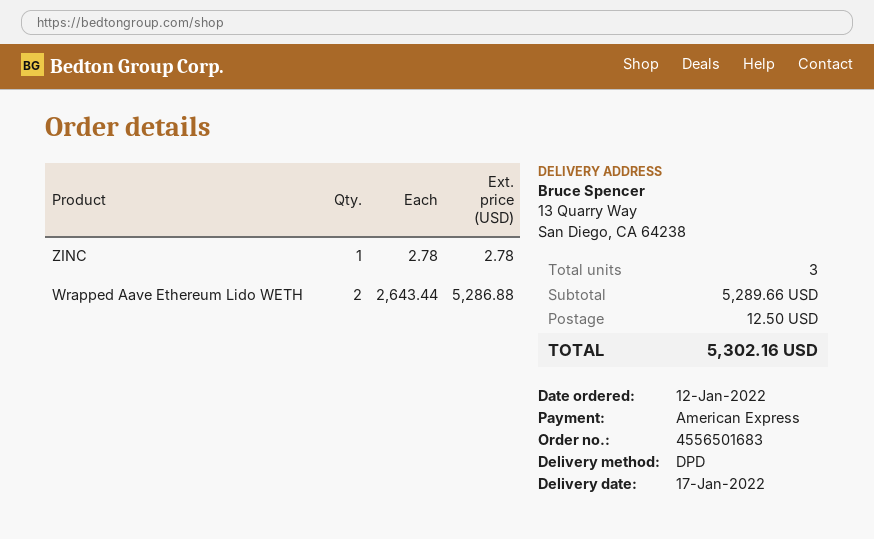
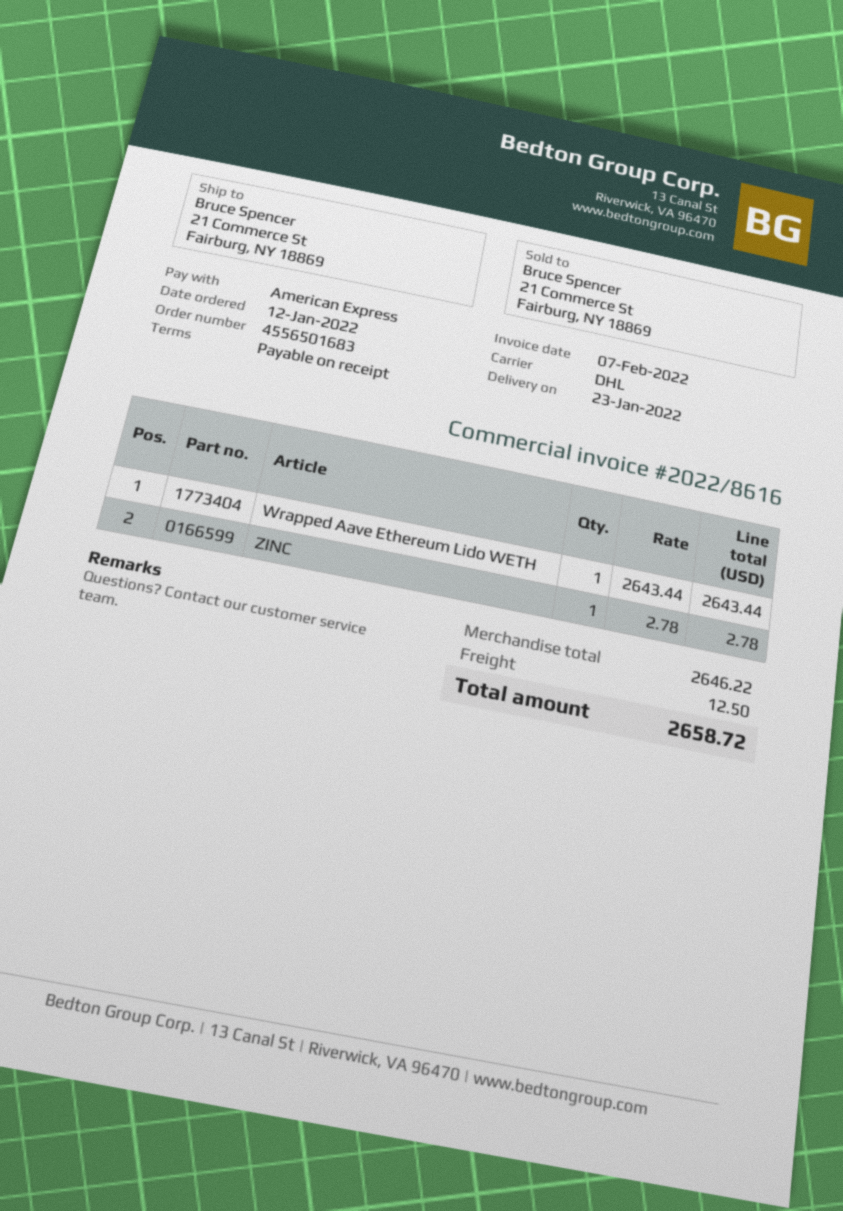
delivery date: 2022-01-17 -> 2022-01-23
shipping method: DPD -> DHL
ship to: 13 Quarry Way, San Diego, CA 64238 -> 21 Commerce St, Fairburg, NY 18869
Wrapped Aave Ethereum Lido WETH: 2 x 2643.44 = 5286.88 -> 1 x 2643.44 = 2643.44
subtotal: 5289.66 -> 2646.22
total: 5302.16 -> 2658.72

